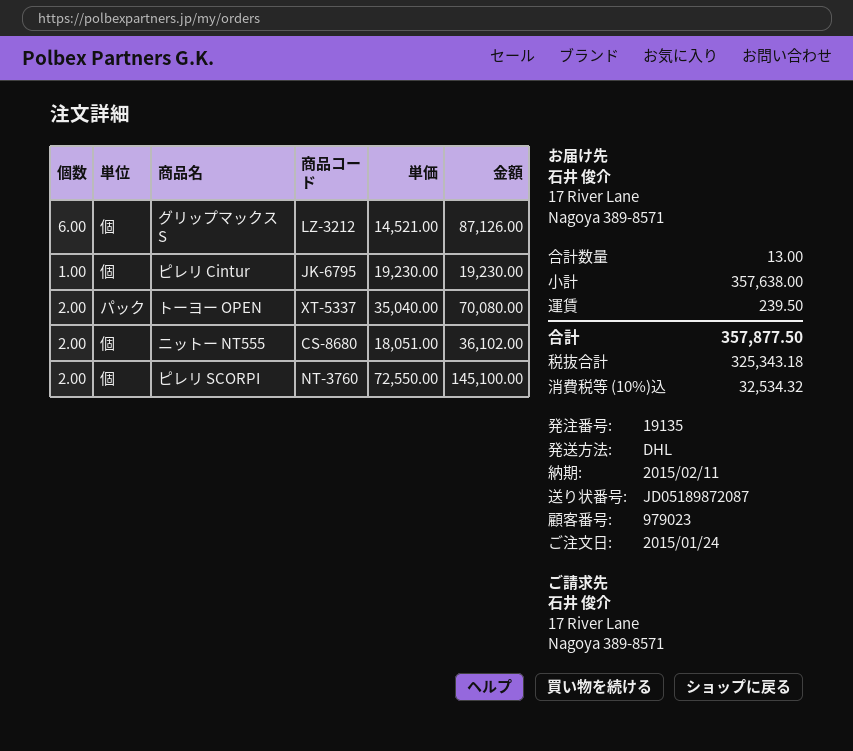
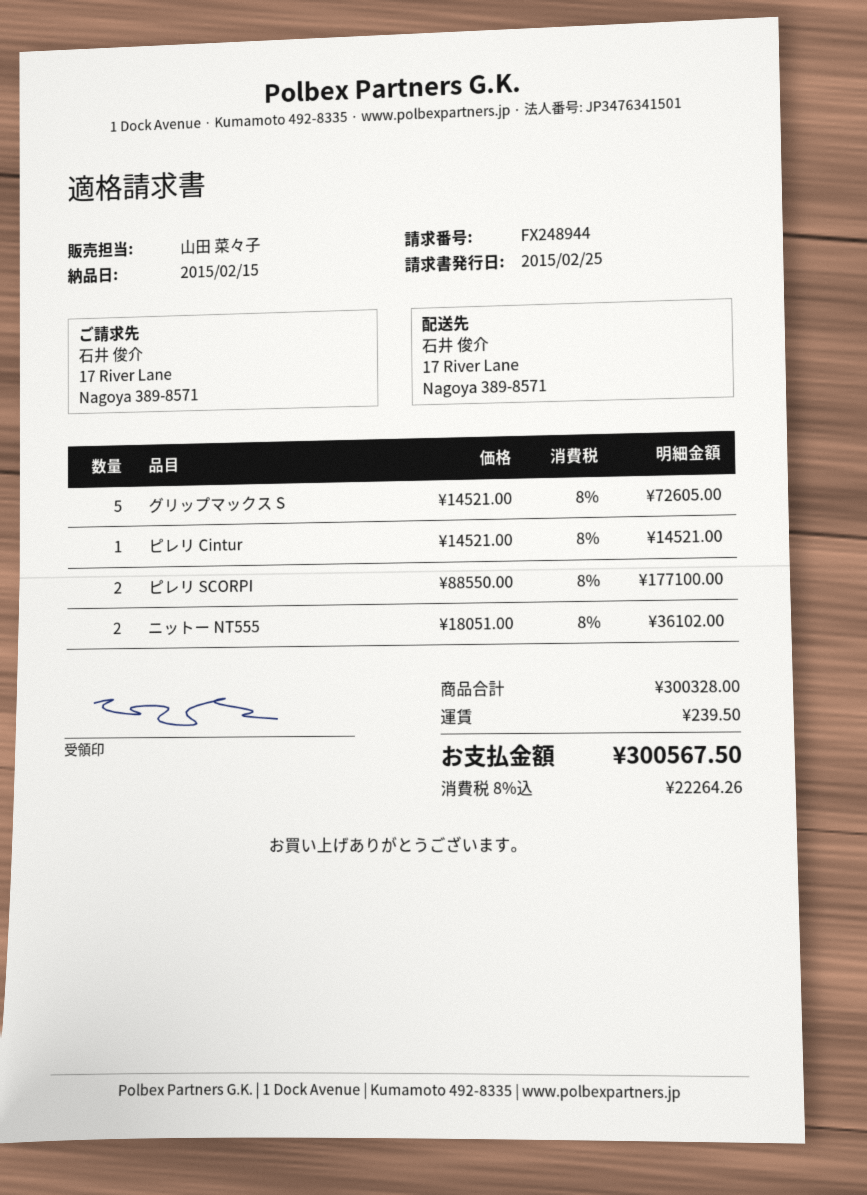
delivery date: 2015-02-11 -> 2015-02-15
グリップマックス S: 6 x 14521.00 = 87126.00 -> 5 x 14521.00 = 72605.00
ピレリ Cintur: 1 x 19230.00 = 19230.00 -> 1 x 14521.00 = 14521.00
トーヨー OPEN: 2 x 35040.00 = 70080.00 -> none
ピレリ SCORPI: 2 x 72550.00 = 145100.00 -> 2 x 88550.00 = 177100.00
subtotal: 357638.00 -> 300328.00
tax: 10% = 32534.32 -> 8% = 22264.26
total: 357877.50 -> 300567.50

